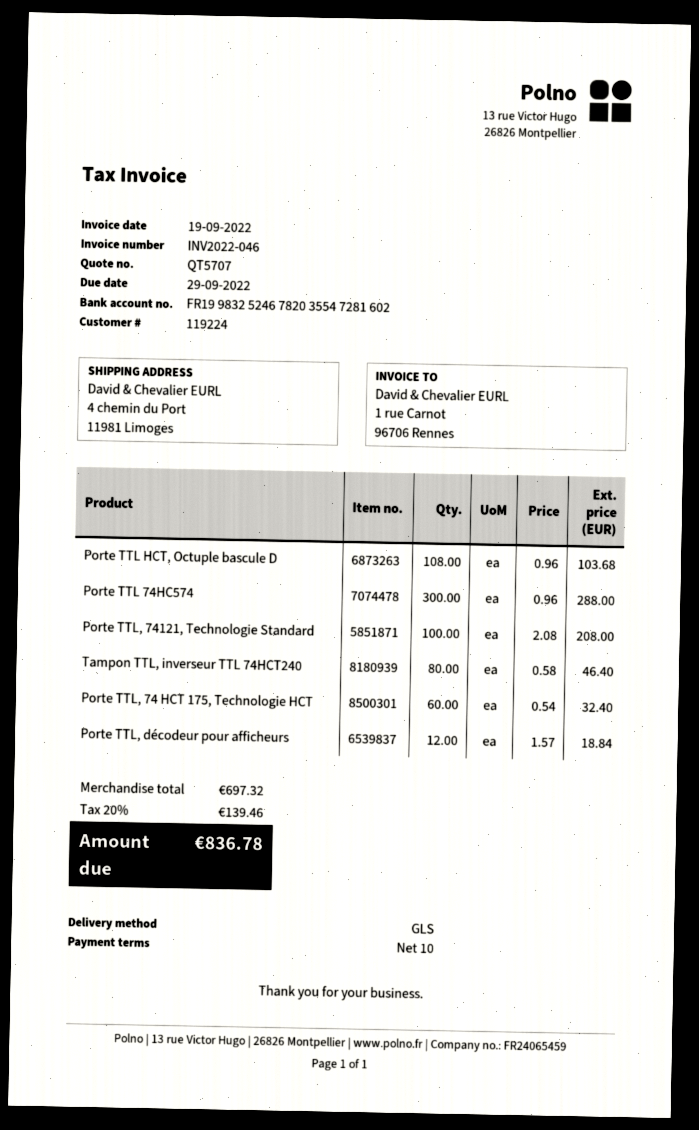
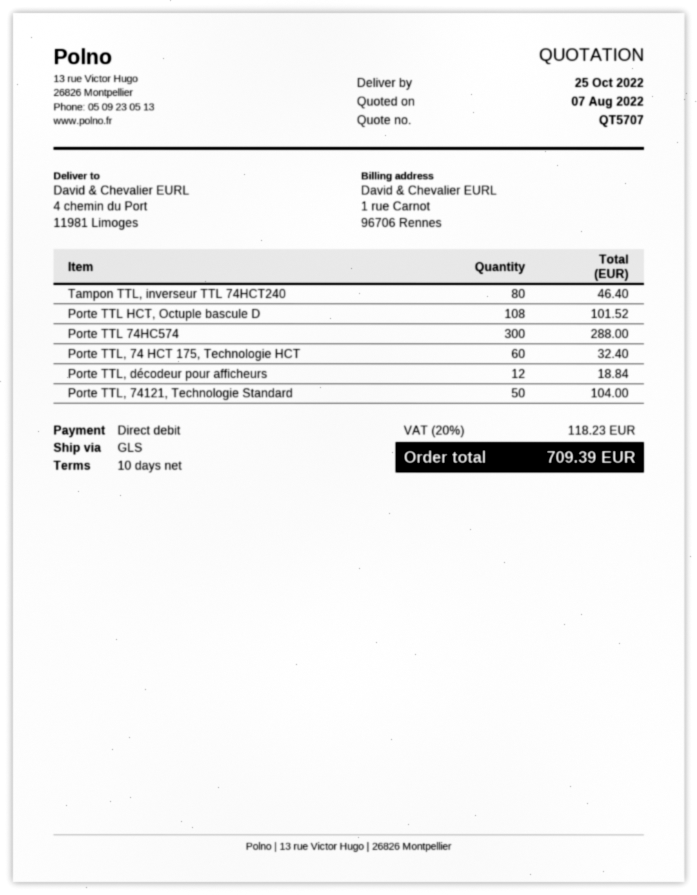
Porte TTL HCT, Octuple bascule D: 108 for 103.68 -> 108 for 101.52
Porte TTL, 74121, Technologie Standard: 100 for 208.00 -> 50 for 104.00
tax: 20% = 139.46 -> 20% = 118.23
total: 836.78 -> 709.39

